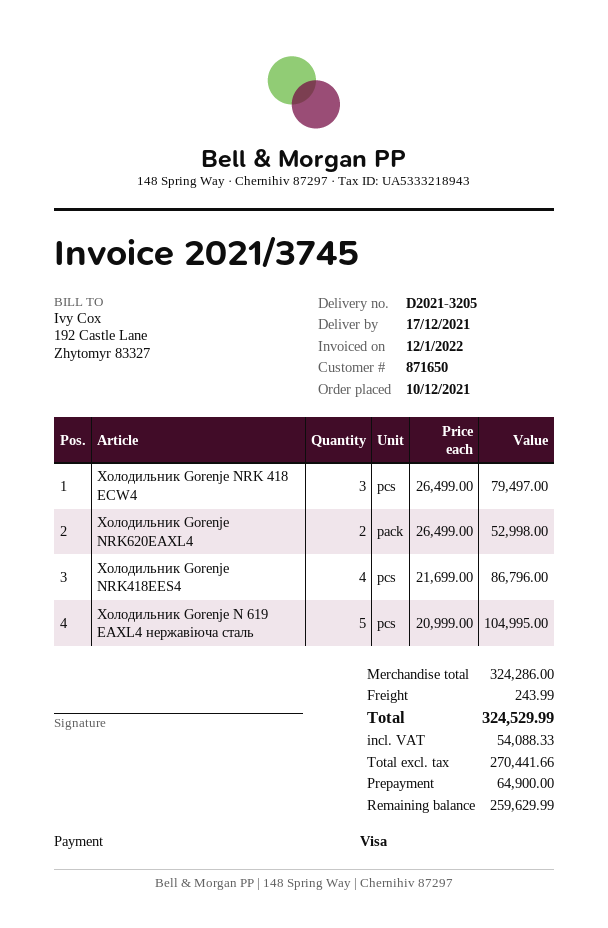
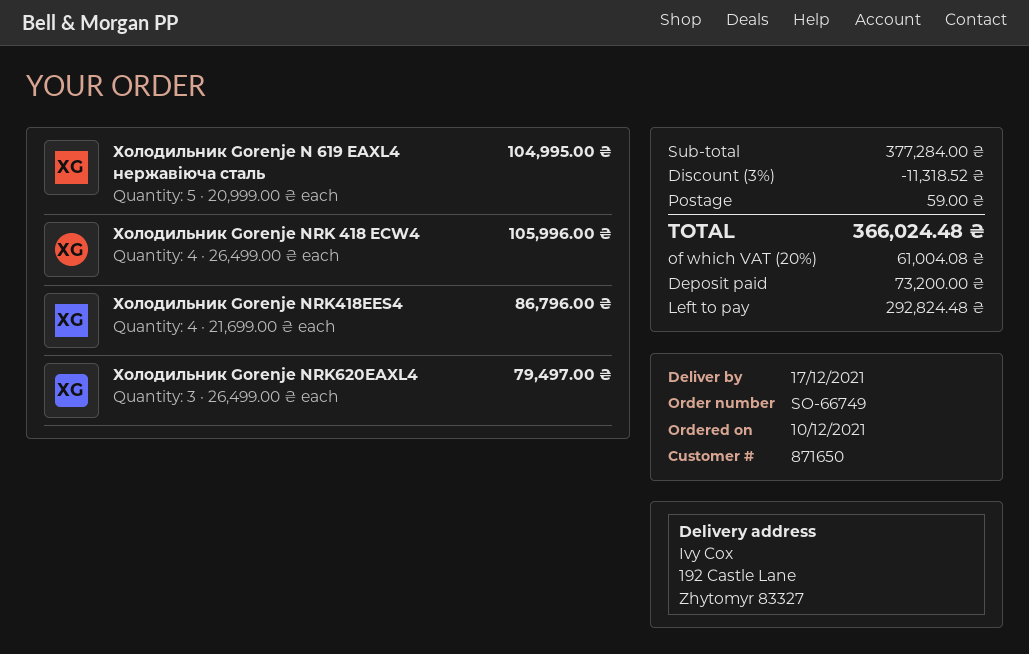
Холодильник Gorenje NRK 418 ECW4: 3 x 26499.00 = 79497.00 -> 4 x 26499.00 = 105996.00
Холодильник Gorenje NRK620EAXL4: 2 x 26499.00 = 52998.00 -> 3 x 26499.00 = 79497.00
subtotal: 324286.00 -> 377284.00
discount: none -> 3% = 11318.52
shipping: 243.99 -> 59.00
tax: 54088.33 -> 61004.08
total: 324529.99 -> 366024.48
deposit: 64900.00 -> 73200.00
balance: 259629.99 -> 292824.48

